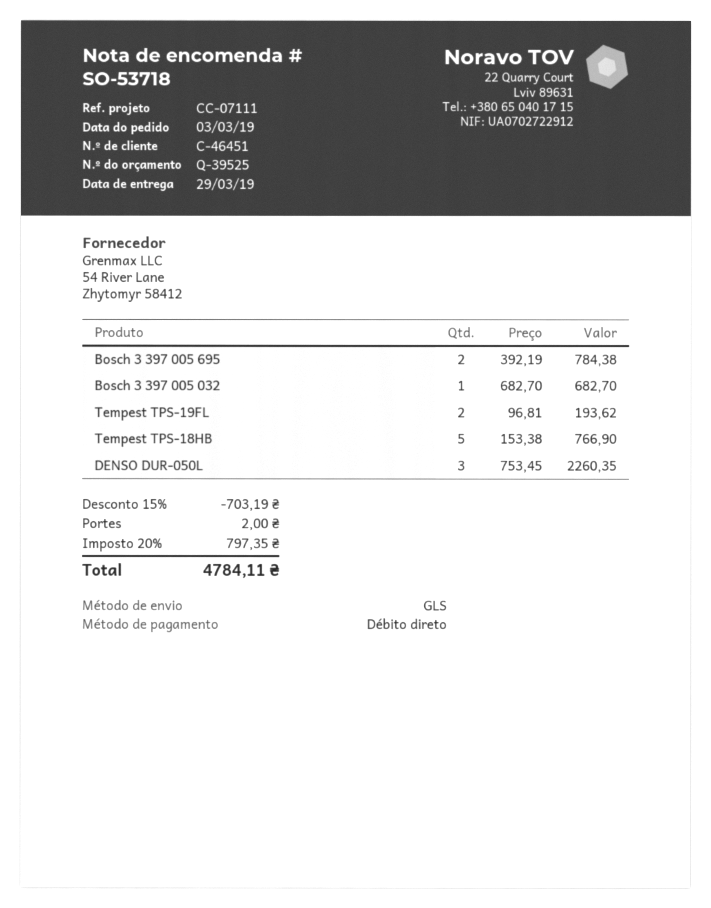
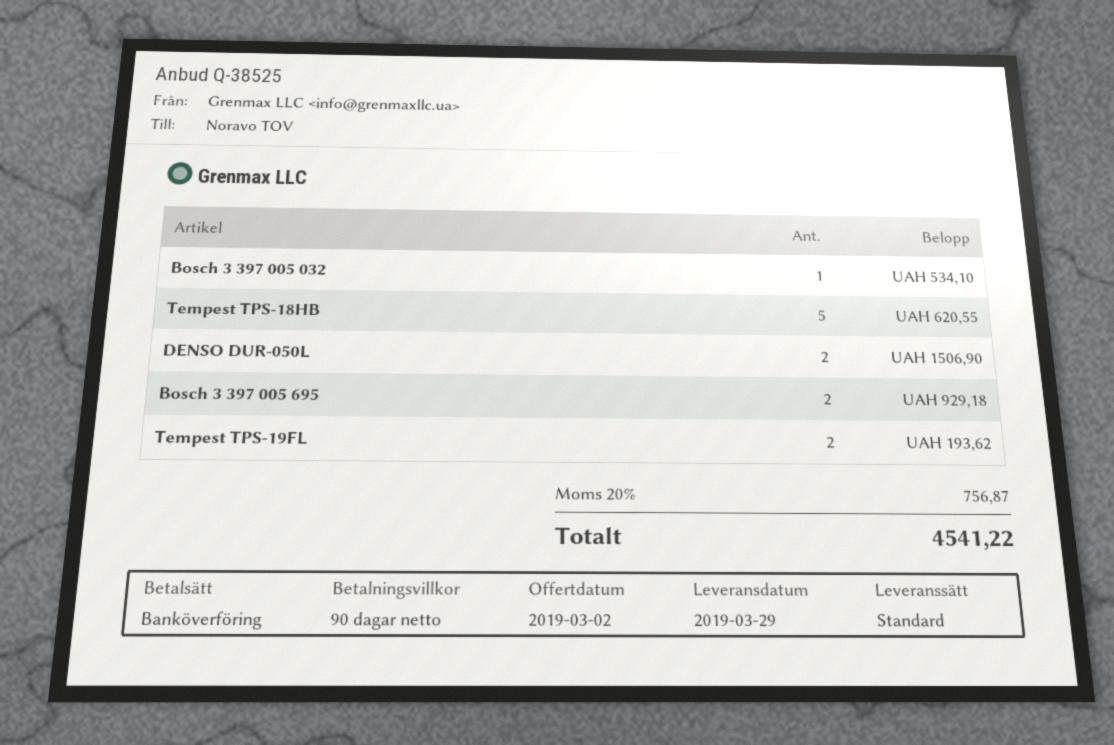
quote number: Q-39525 -> Q-38525
payment method: direct debit -> bank transfer
shipping method: GLS -> standard
Bosch 3 397 005 695: 2 for 784.38 -> 2 for 929.18
Bosch 3 397 005 032: 1 for 682.70 -> 1 for 534.10
Tempest TPS-18HB: 5 for 766.90 -> 5 for 620.55
DENSO DUR-050L: 3 for 2260.35 -> 2 for 1506.90
discount: 15% = 703.19 -> none
shipping: 2.00 -> none
tax: 20% = 797.35 -> 20% = 756.87
total: 4784.11 -> 4541.22

